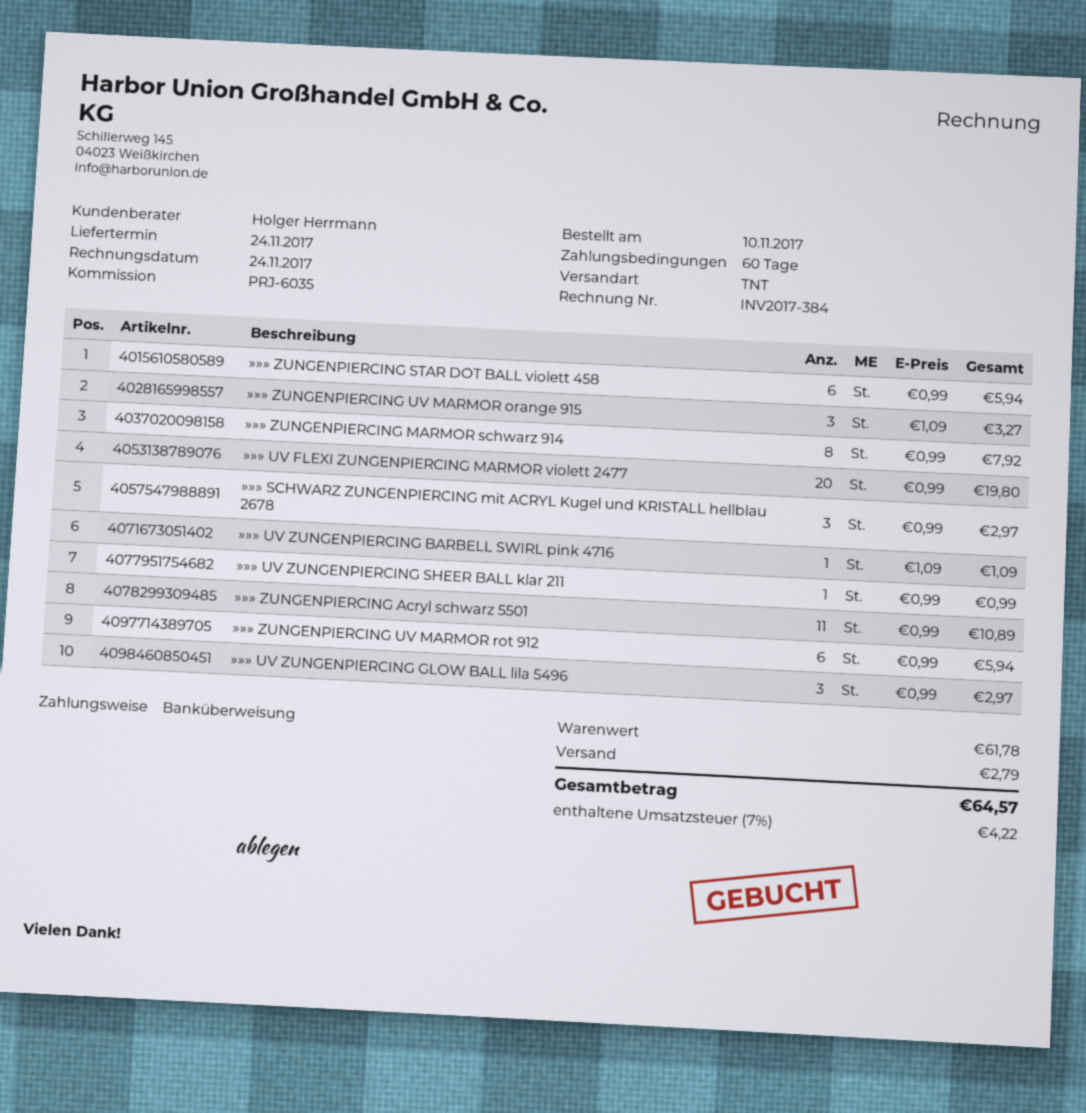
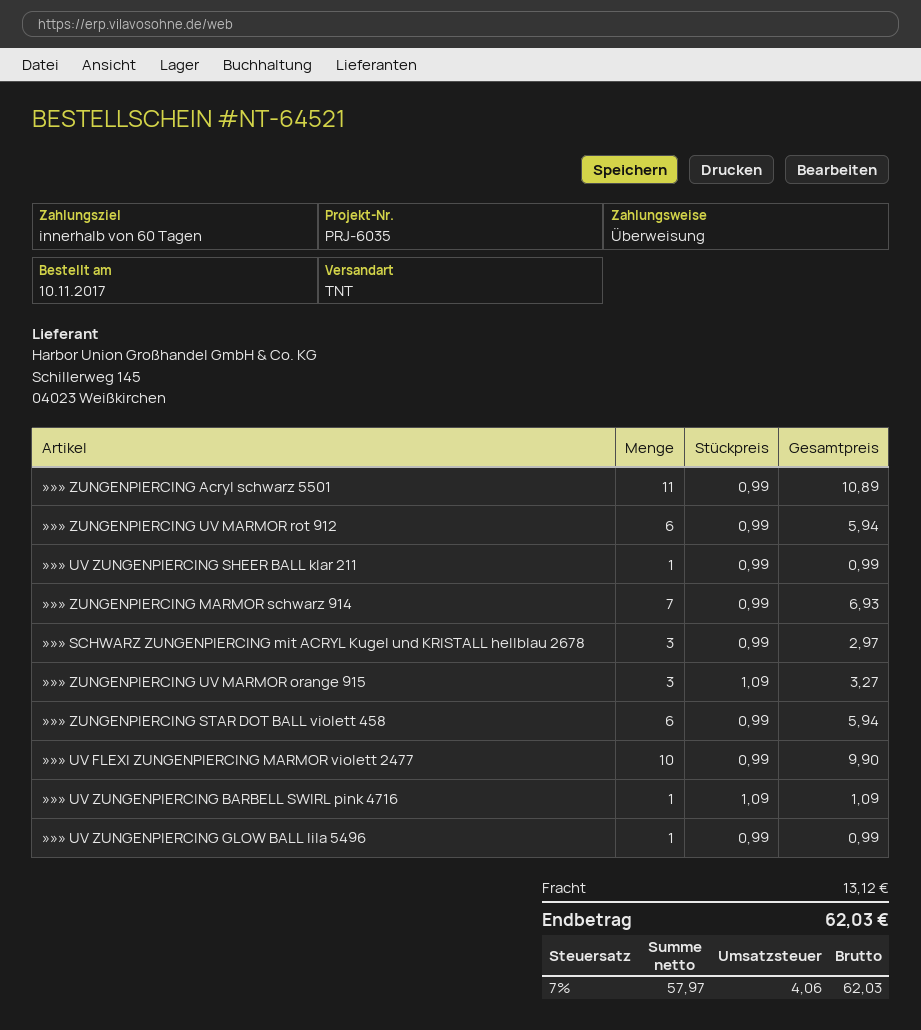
»»» ZUNGENPIERCING MARMOR schwarz 914: 8 x 0.99 = 7.92 -> 7 x 0.99 = 6.93
»»» UV FLEXI ZUNGENPIERCING MARMOR violett 2477: 20 x 0.99 = 19.80 -> 10 x 0.99 = 9.90
»»» UV ZUNGENPIERCING GLOW BALL lila 5496: 3 x 0.99 = 2.97 -> 1 x 0.99 = 0.99
shipping: 2.79 -> 13.12
tax: 7% = 4.22 -> 7% = 4.06
total: 64.57 -> 62.03

